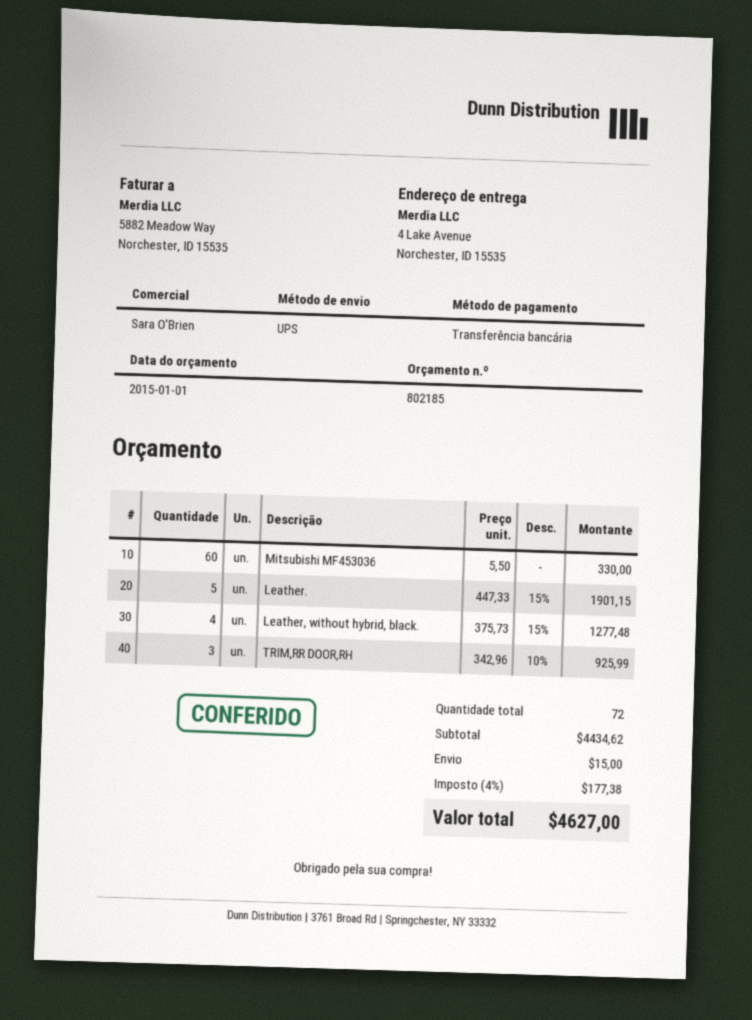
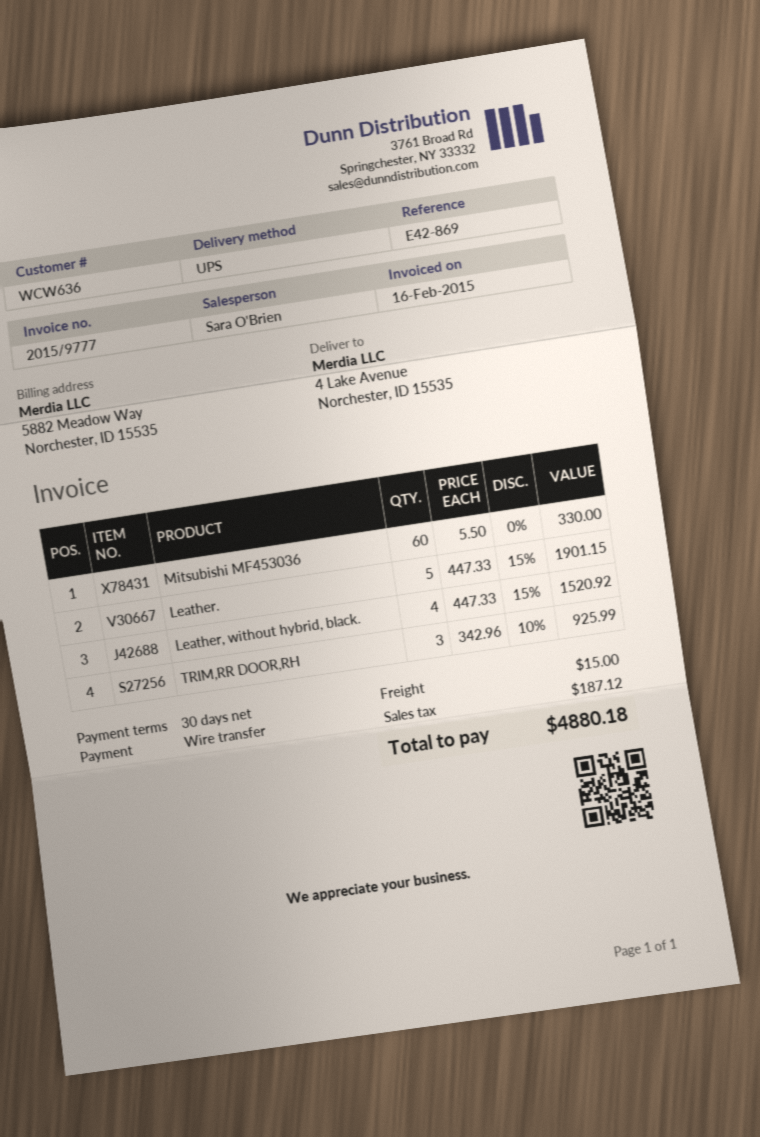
Leather, without hybrid, black.: 4 x 375.73 - 15% = 1277.48 -> 4 x 447.33 - 15% = 1520.92
tax: 177.38 -> 187.12
total: 4627.00 -> 4880.18

